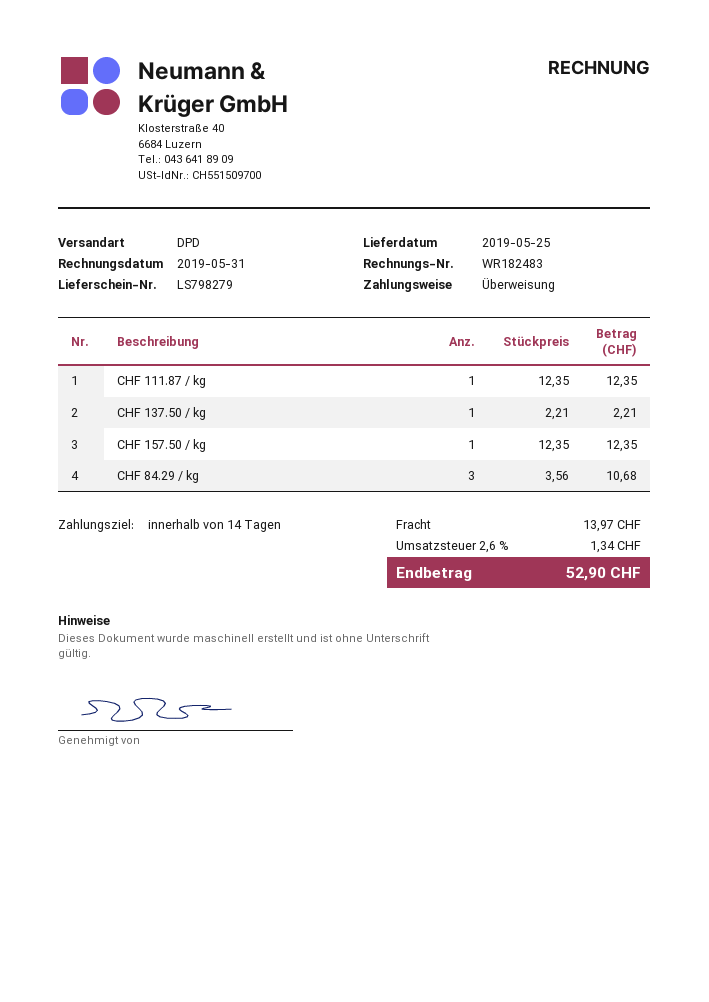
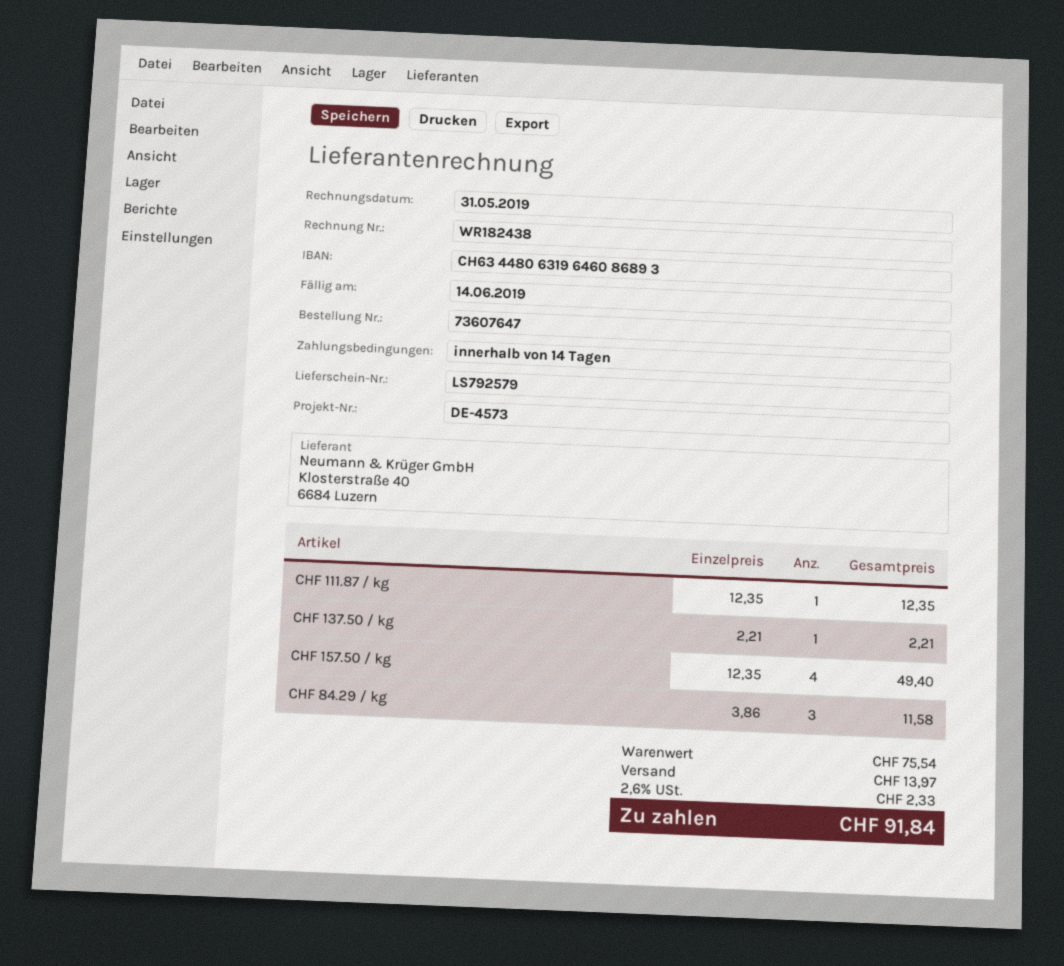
delivery note number: LS798279 -> LS792579
invoice number: WR182483 -> WR182438
CHF 157.50 / kg: 1 x 12.35 = 12.35 -> 4 x 12.35 = 49.40
CHF 84.29 / kg: 3 x 3.56 = 10.68 -> 3 x 3.86 = 11.58
tax: 2.6% = 1.34 -> 2.6% = 2.33
total: 52.90 -> 91.84

